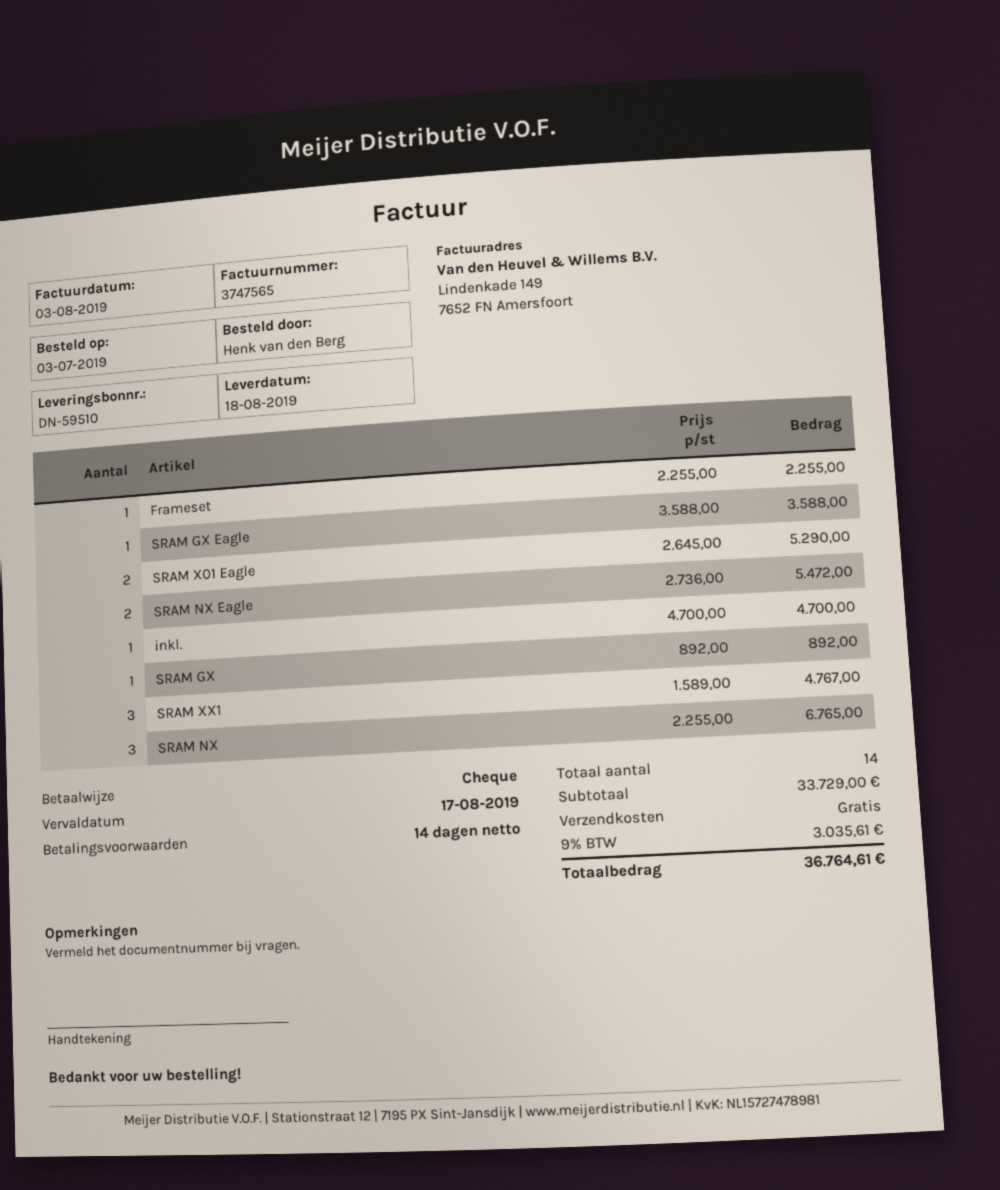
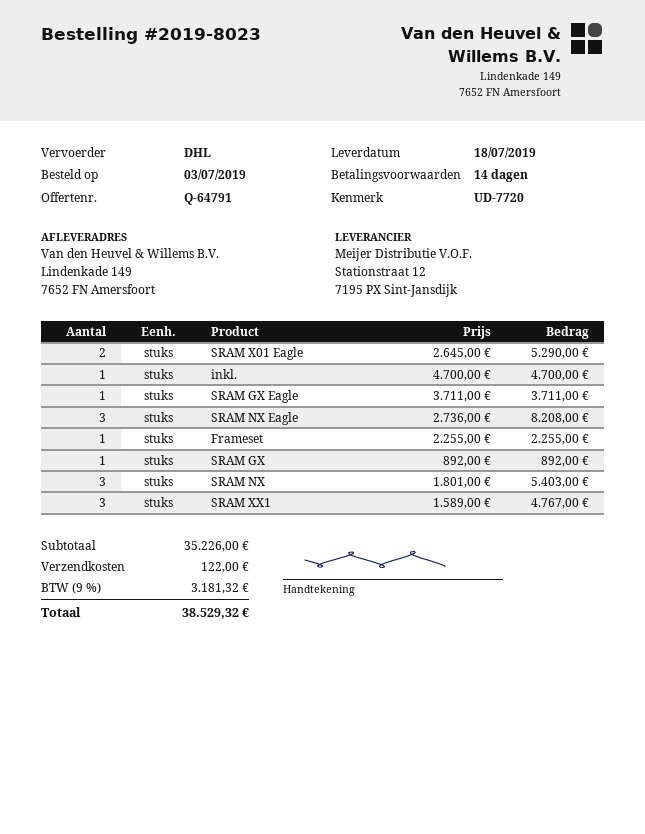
delivery date: 2019-08-18 -> 2019-07-18
SRAM GX Eagle: 1 x 3588.00 = 3588.00 -> 1 x 3711.00 = 3711.00
SRAM NX Eagle: 2 x 2736.00 = 5472.00 -> 3 x 2736.00 = 8208.00
SRAM NX: 3 x 2255.00 = 6765.00 -> 3 x 1801.00 = 5403.00
subtotal: 33729.00 -> 35226.00
shipping: 0.00 -> 122.00
tax: 9% = 3035.61 -> 9% = 3181.32
total: 36764.61 -> 38529.32

